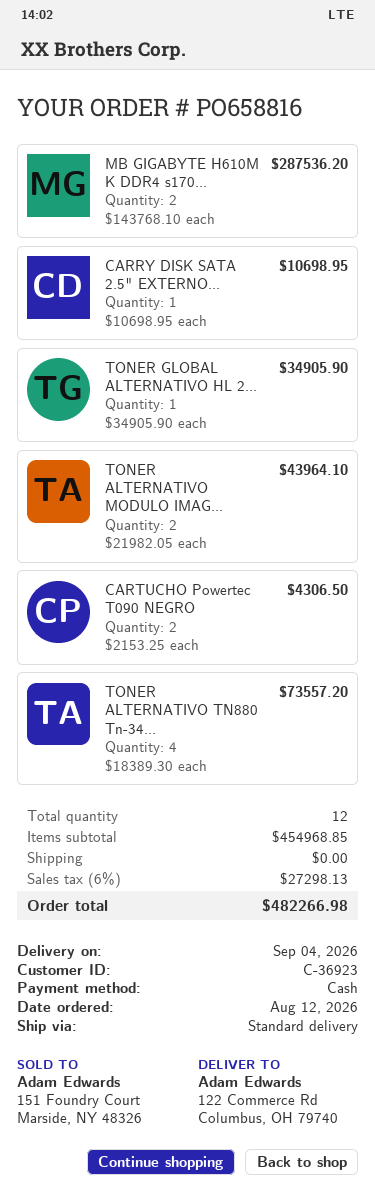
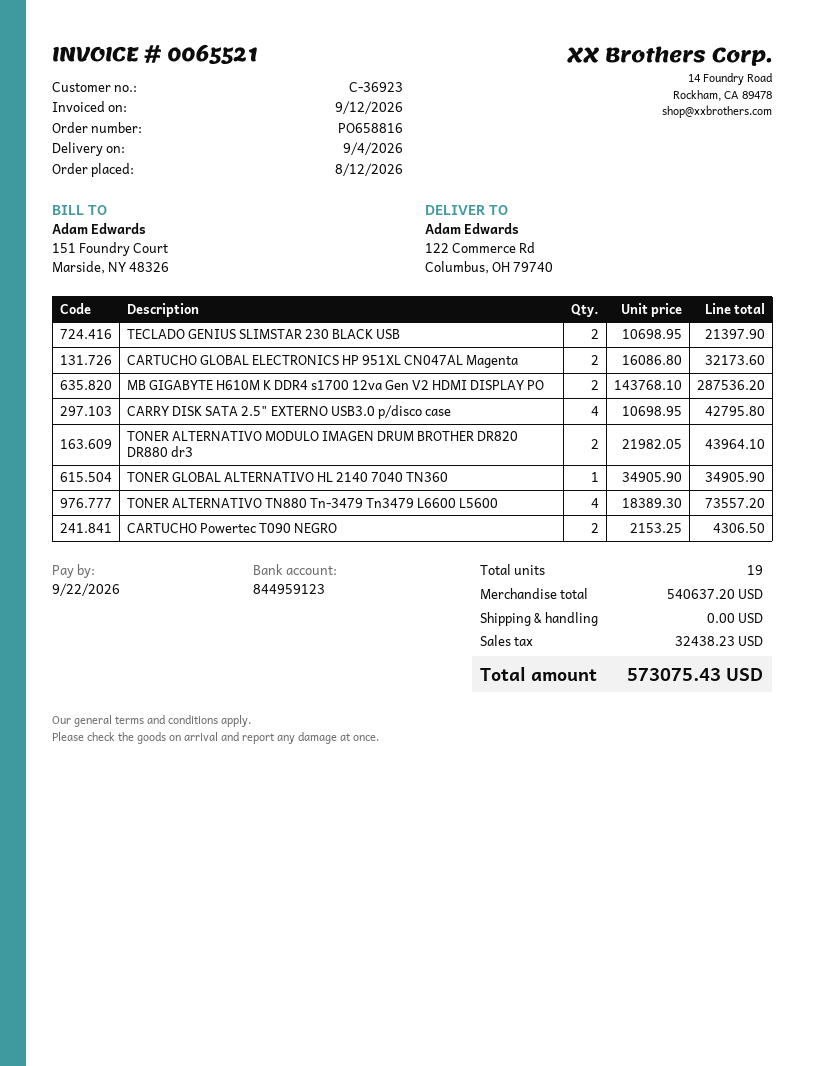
CARRY DISK SATA 2.5" EXTERNO...: 1 x 10698.95 = 10698.95 -> 4 x 10698.95 = 42795.80
TECLADO GENIUS SLIMSTAR 230 BLACK USB: none -> 2 x 10698.95 = 21397.90
CARTUCHO GLOBAL ELECTRONICS HP 951XL CN047AL Magenta: none -> 2 x 16086.80 = 32173.60
total quantity: 12 -> 19
subtotal: 454968.85 -> 540637.20
tax: 27298.13 -> 32438.23
total: 482266.98 -> 573075.43

